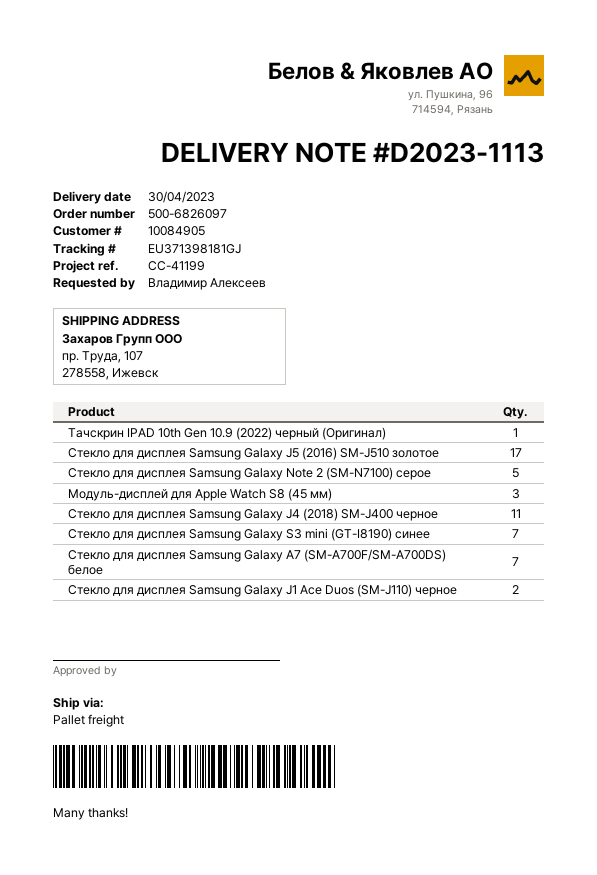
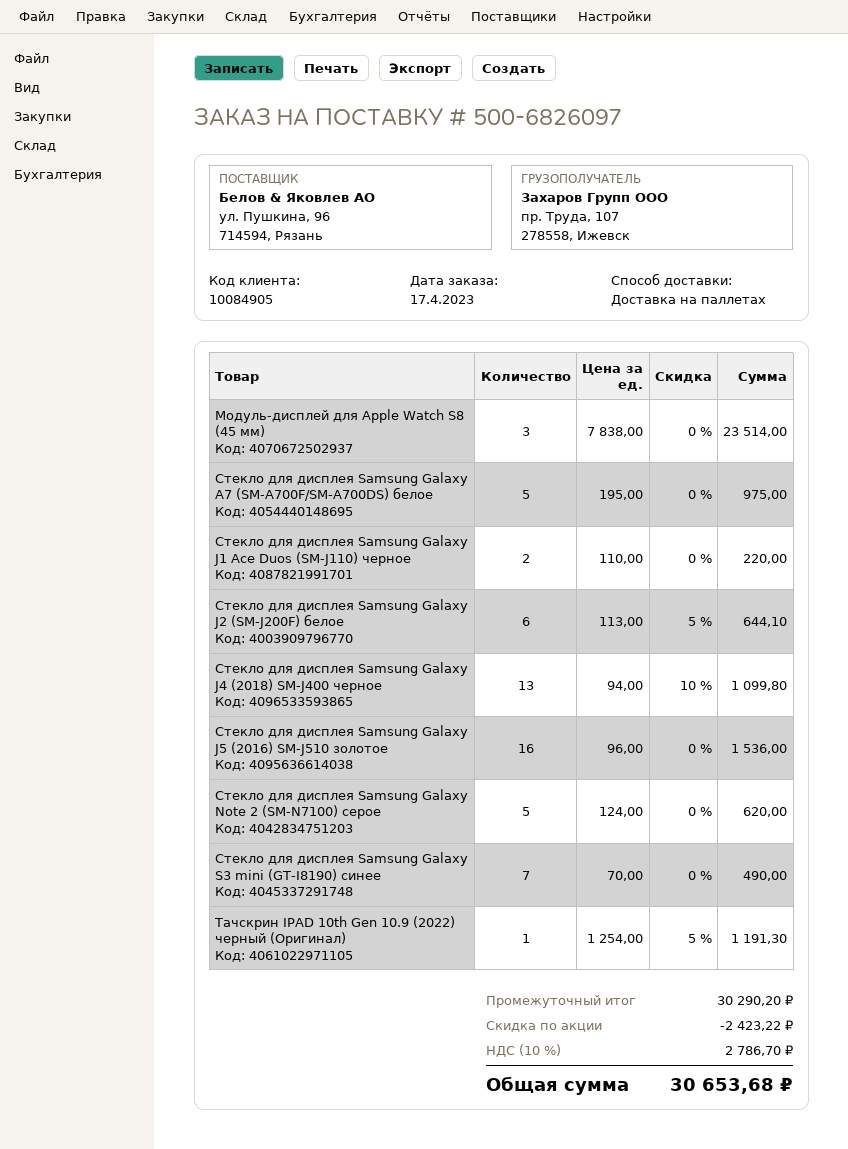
Стекло для дисплея Samsung Galaxy J5 (2016) SM-J510 золотое: 17 -> 16
Стекло для дисплея Samsung Galaxy J4 (2018) SM-J400 черное: 11 -> 13
Стекло для дисплея Samsung Galaxy A7 (SM-A700F/SM-A700DS) белое: 7 -> 5
Стекло для дисплея Samsung Galaxy J2 (SM-J200F) белое: none -> 6

